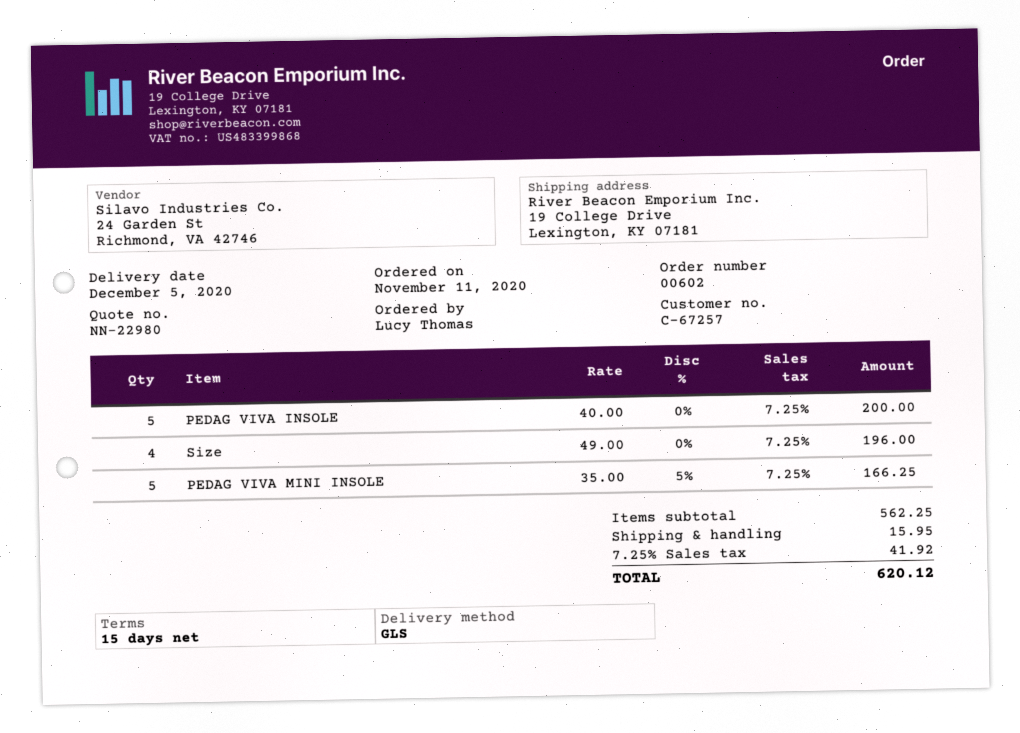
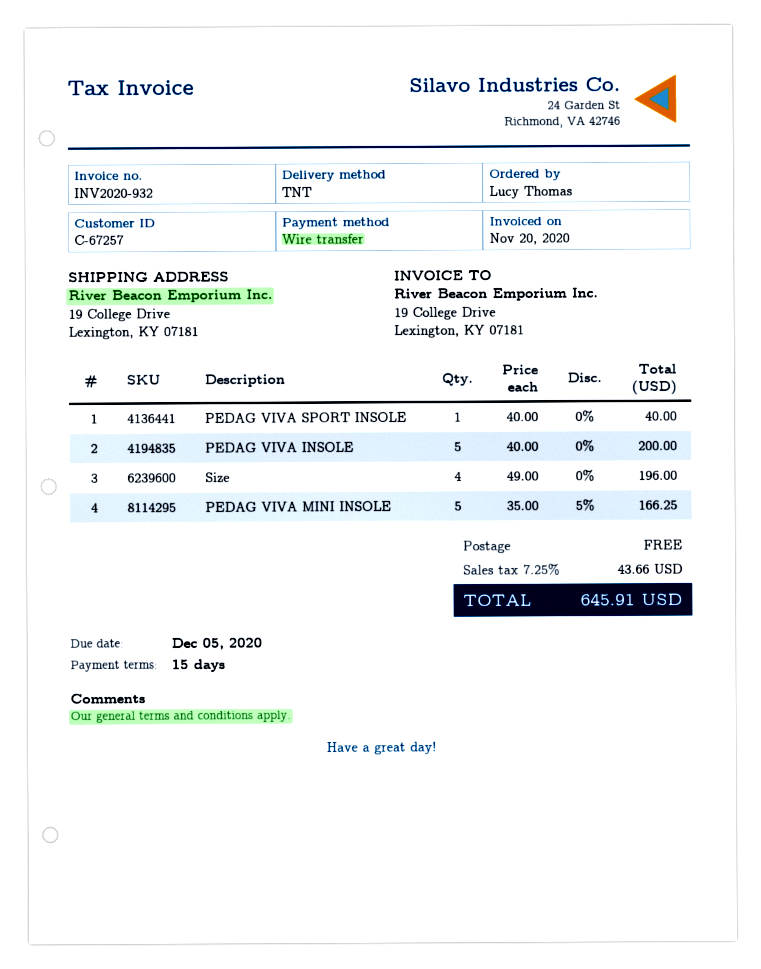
shipping method: GLS -> TNT
PEDAG VIVA SPORT INSOLE: none -> 1 x 40.00 = 40.00
shipping: 15.95 -> 0.00
tax: 7.25% = 41.92 -> 7.25% = 43.66
total: 620.12 -> 645.91

